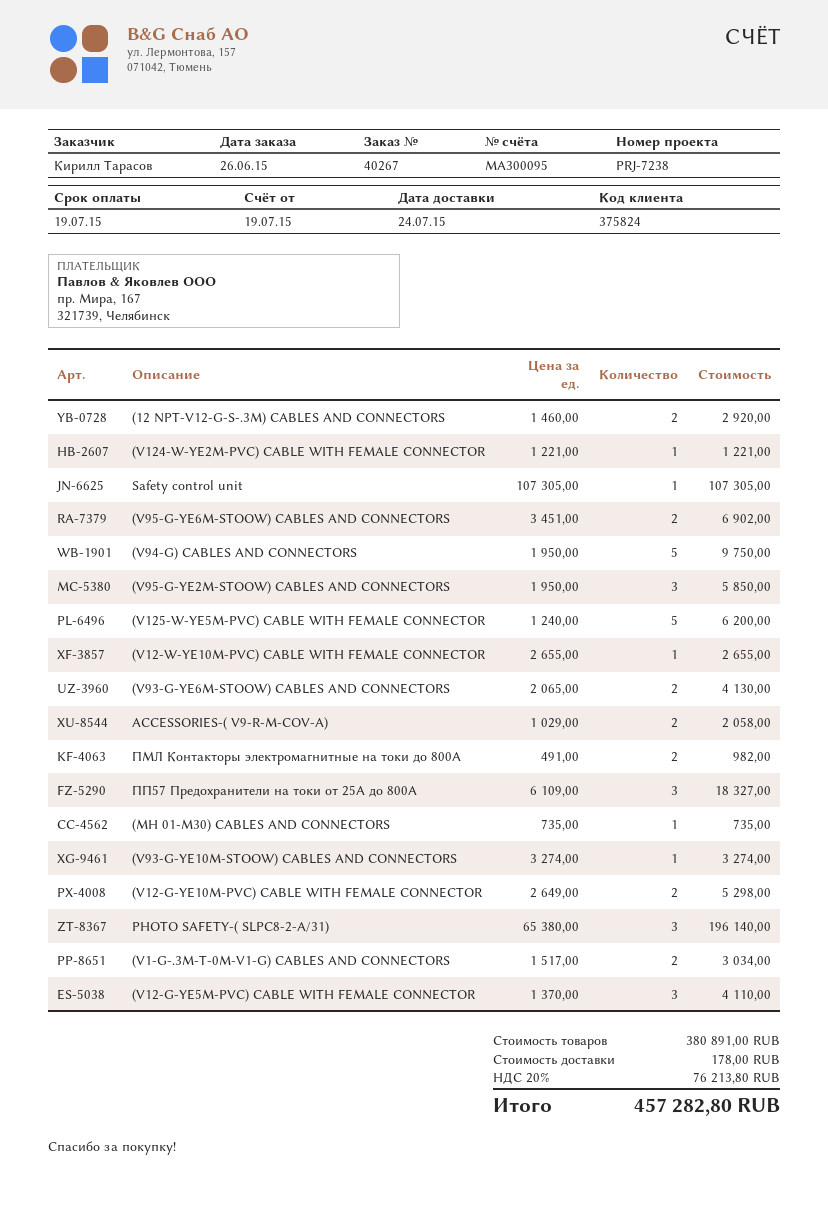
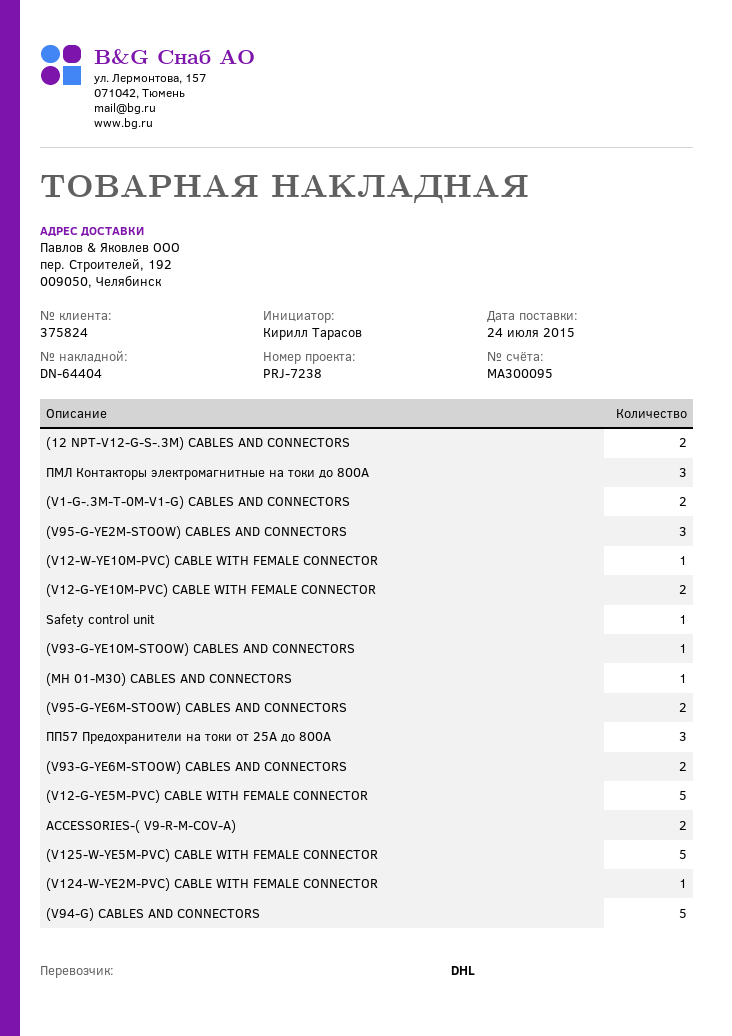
ПМЛ Контакторы электромагнитные на токи до 800А: 2 -> 3
PHOTO SAFETY-( SLPC8-2-A/31): 3 -> none
(V12-G-YE5M-PVC) CABLE WITH FEMALE CONNECTOR: 3 -> 5

